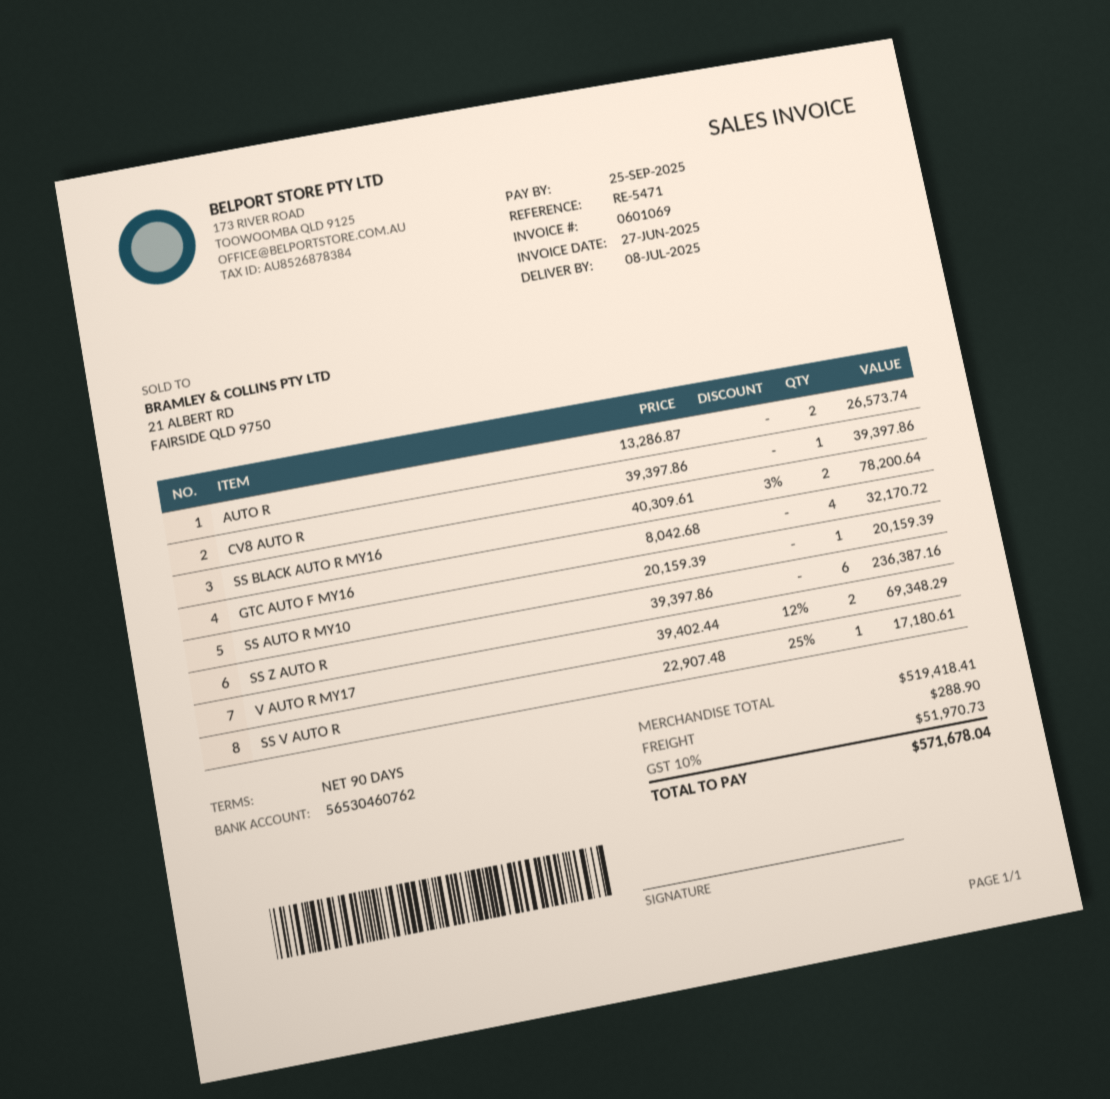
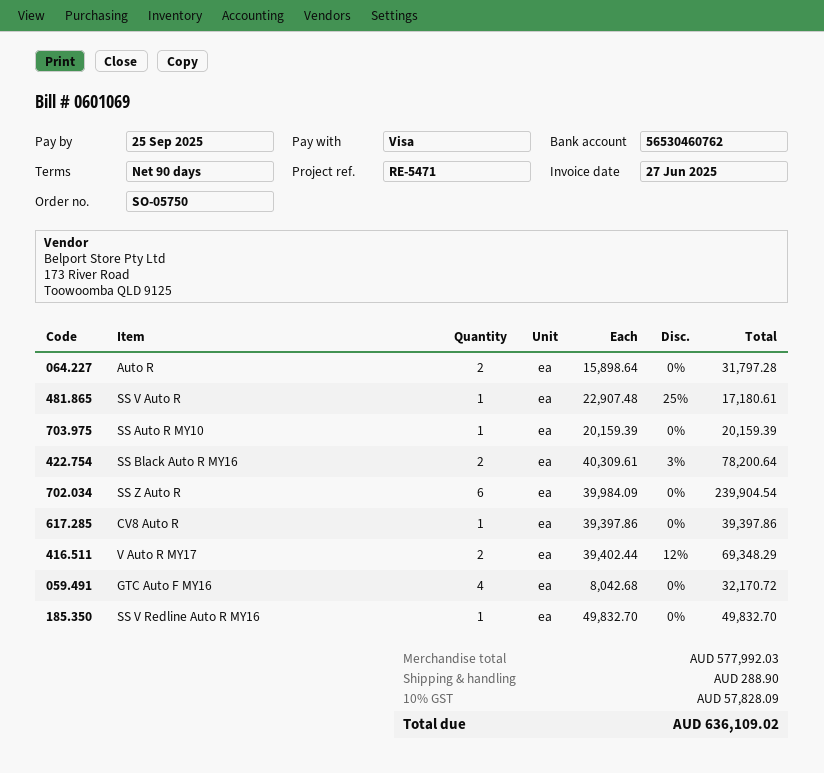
AUTO R: 2 x 13286.87 = 26573.74 -> 2 x 15898.64 = 31797.28
SS Z AUTO R: 6 x 39397.86 = 236387.16 -> 6 x 39984.09 = 239904.54
SS V Redline Auto R MY16: none -> 1 x 49832.70 = 49832.70
subtotal: 519418.41 -> 577992.03
tax: 10% = 51970.73 -> 10% = 57828.09
total: 571678.04 -> 636109.02

